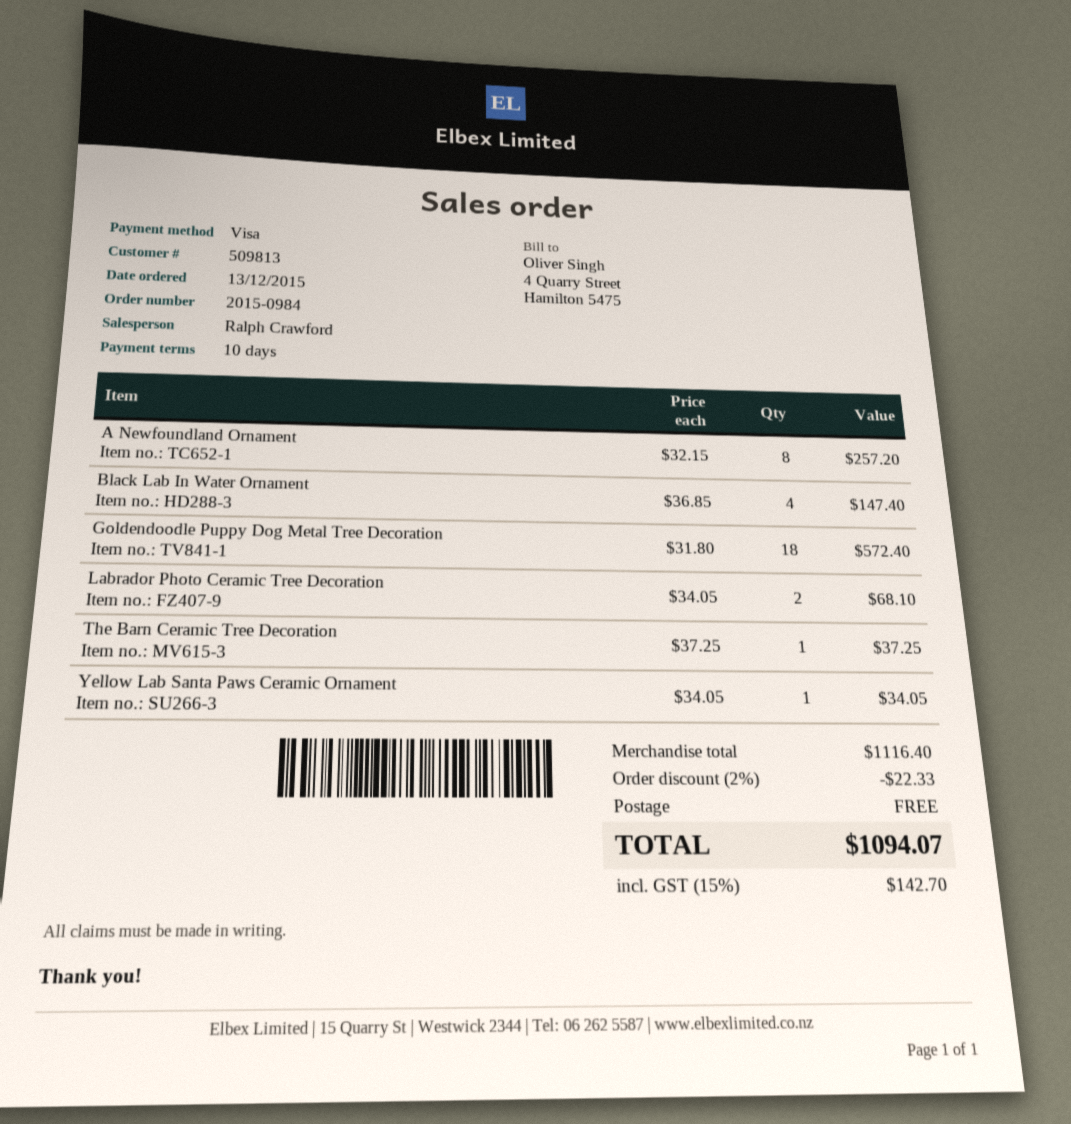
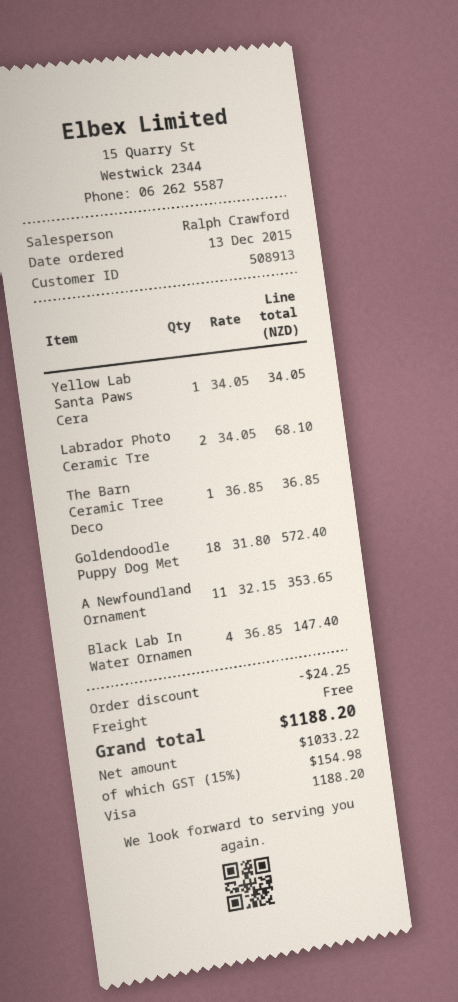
customer number: 509813 -> 508913
A Newfoundland Ornament: 8 x 32.15 = 257.20 -> 11 x 32.15 = 353.65
The Barn Ceramic Tree Decoration: 1 x 37.25 = 37.25 -> 1 x 36.85 = 36.85
discount: 22.33 -> 24.25
tax: 15% = 142.70 -> 15% = 154.98
total: 1094.07 -> 1188.20

